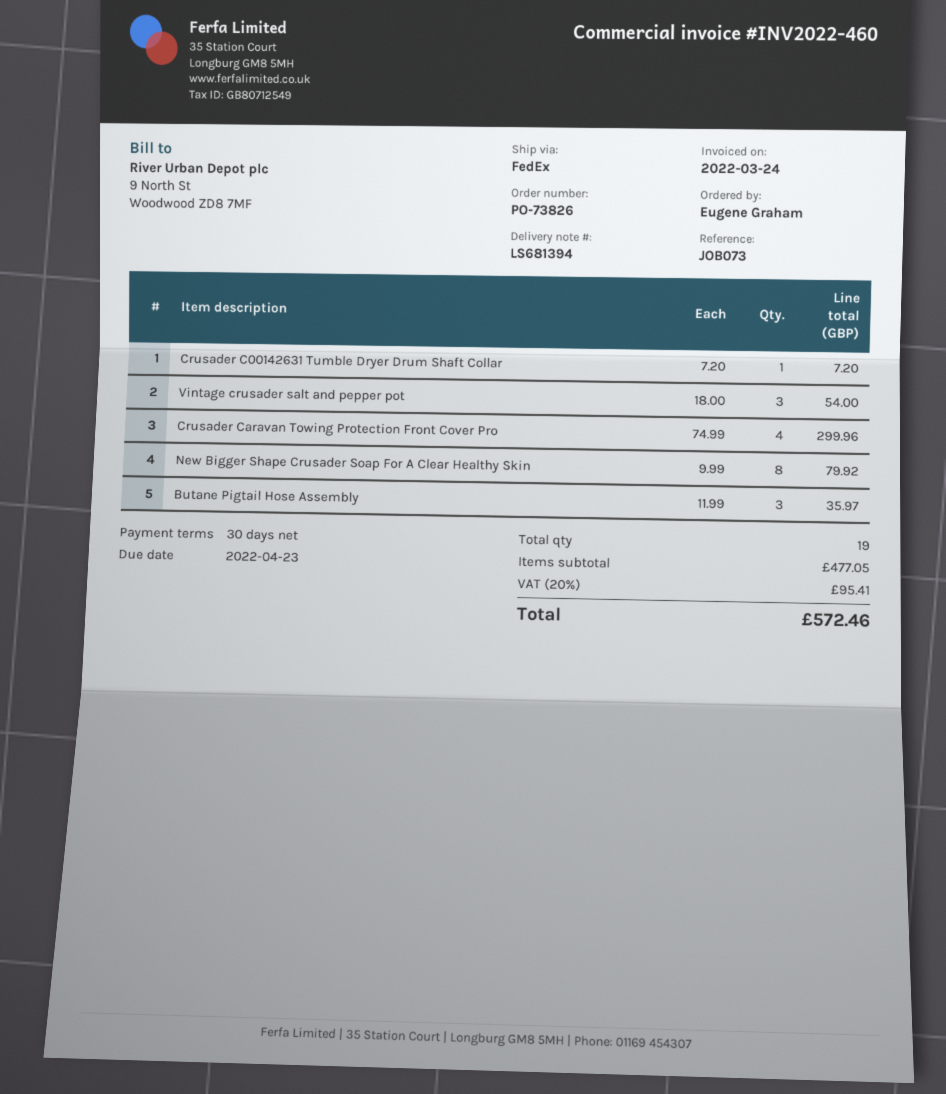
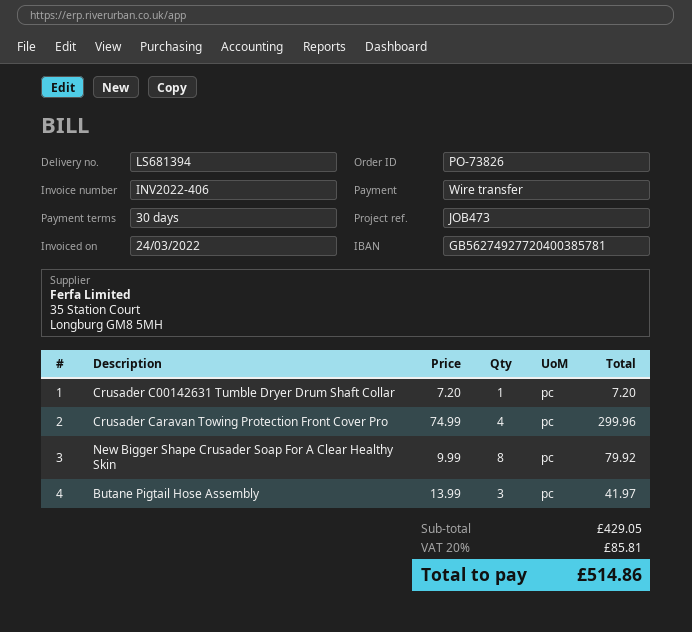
invoice number: INV2022-460 -> INV2022-406
reference: JOB073 -> JOB473
Vintage crusader salt and pepper pot: 3 x 18.00 = 54.00 -> none
Butane Pigtail Hose Assembly: 3 x 11.99 = 35.97 -> 3 x 13.99 = 41.97
subtotal: 477.05 -> 429.05
tax: 20% = 95.41 -> 20% = 85.81
total: 572.46 -> 514.86

